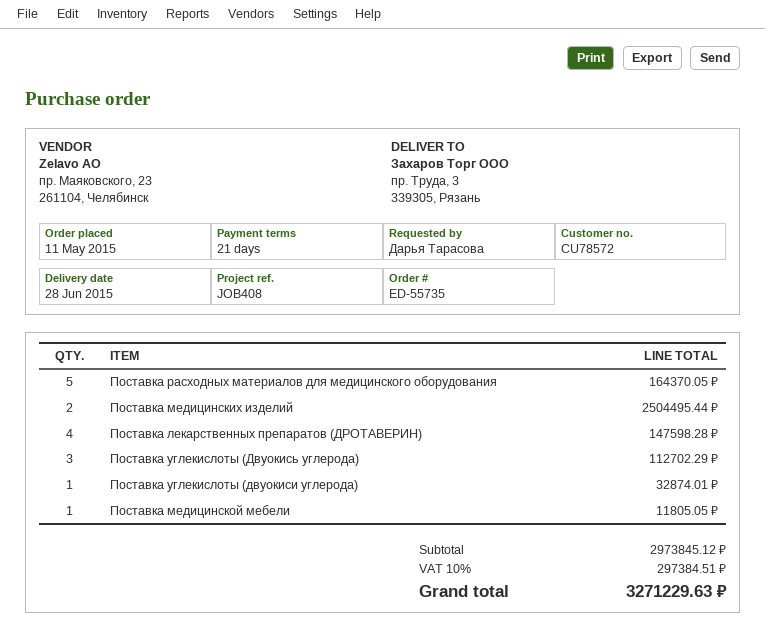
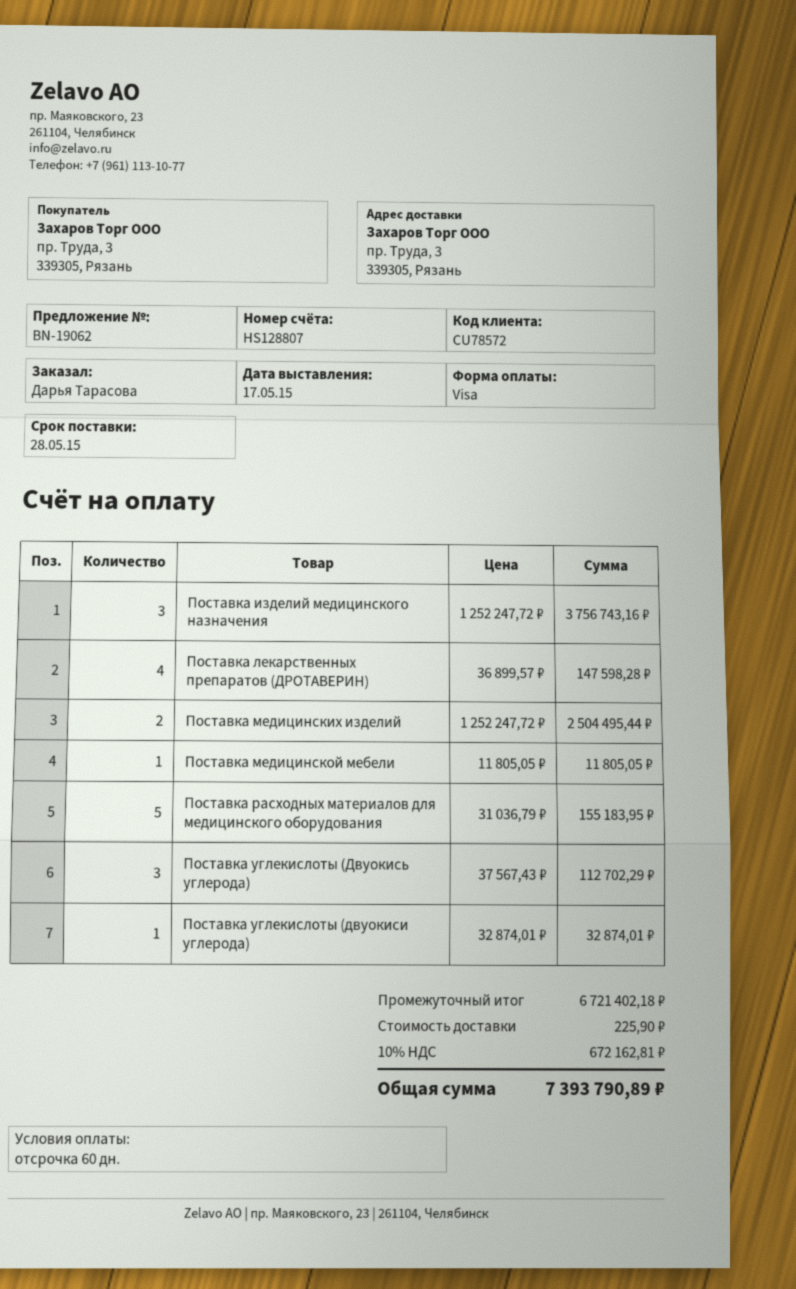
delivery date: 2015-06-28 -> 2015-05-28
payment terms: 21 days -> 60 days
Поставка расходных материалов для медицинского оборудования: 5 for 164370.05 -> 5 for 155183.95
Поставка изделий медицинского назначения: none -> 3 for 3756743.16
subtotal: 2973845.12 -> 6721402.18
shipping: none -> 225.90
tax: 10% = 297384.51 -> 10% = 672162.81
total: 3271229.63 -> 7393790.89

